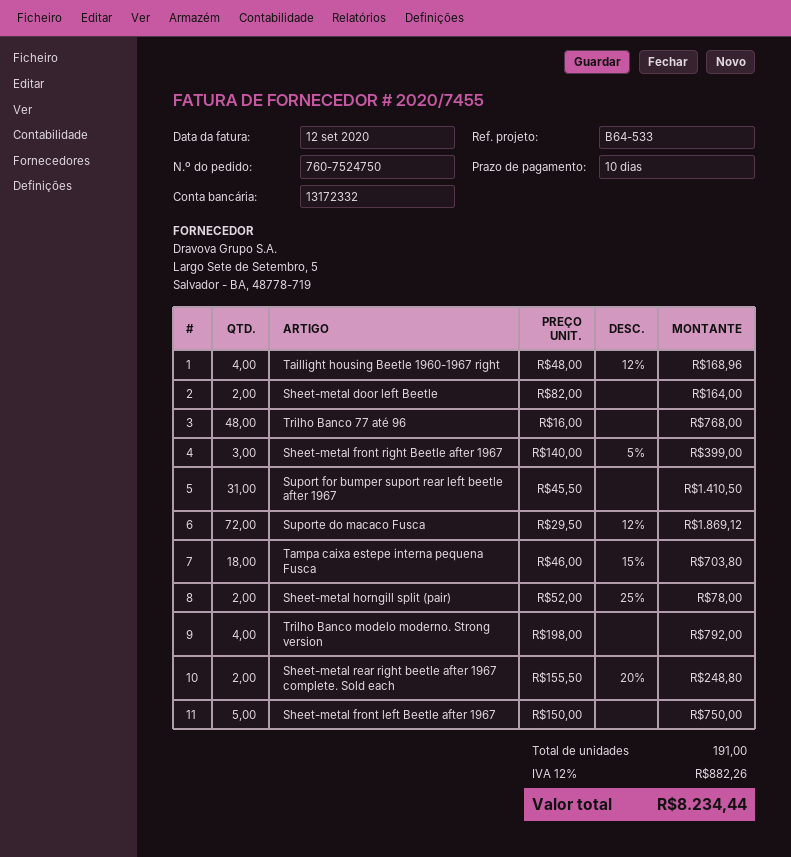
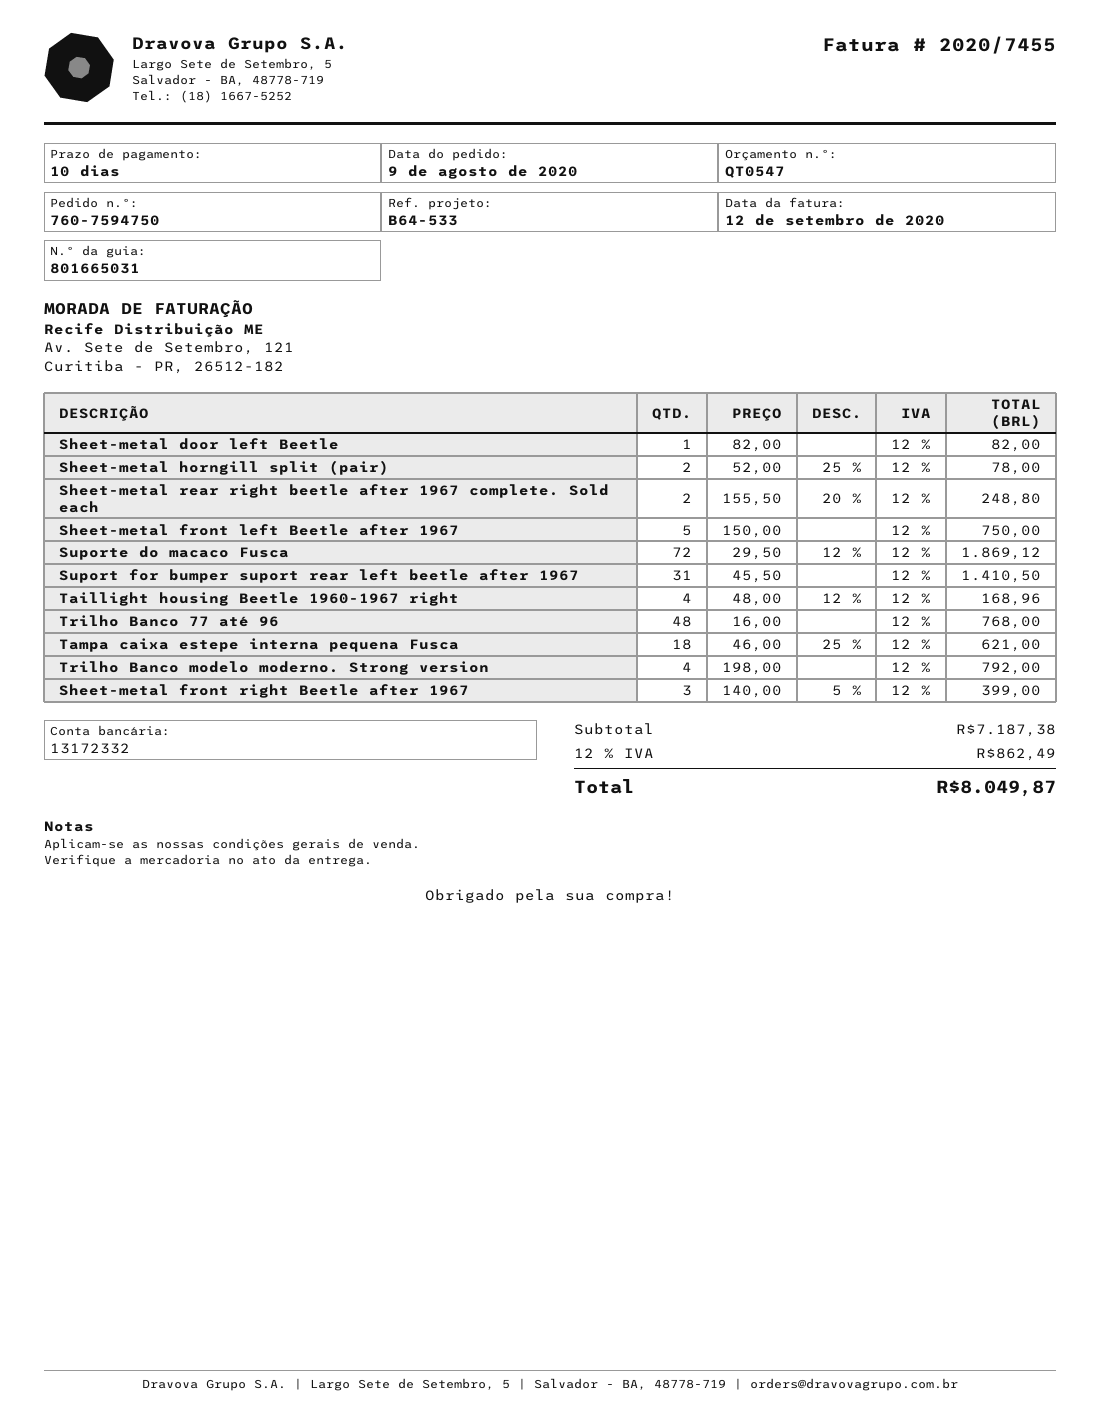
order number: 760-7524750 -> 760-7594750
Sheet-metal door left Beetle: 2 x 82.00 = 164.00 -> 1 x 82.00 = 82.00
Tampa caixa estepe interna pequena Fusca: 18 x 46.00 - 15% = 703.80 -> 18 x 46.00 - 25% = 621.00
tax: 12% = 882.26 -> 12% = 862.49
total: 8234.44 -> 8049.87

